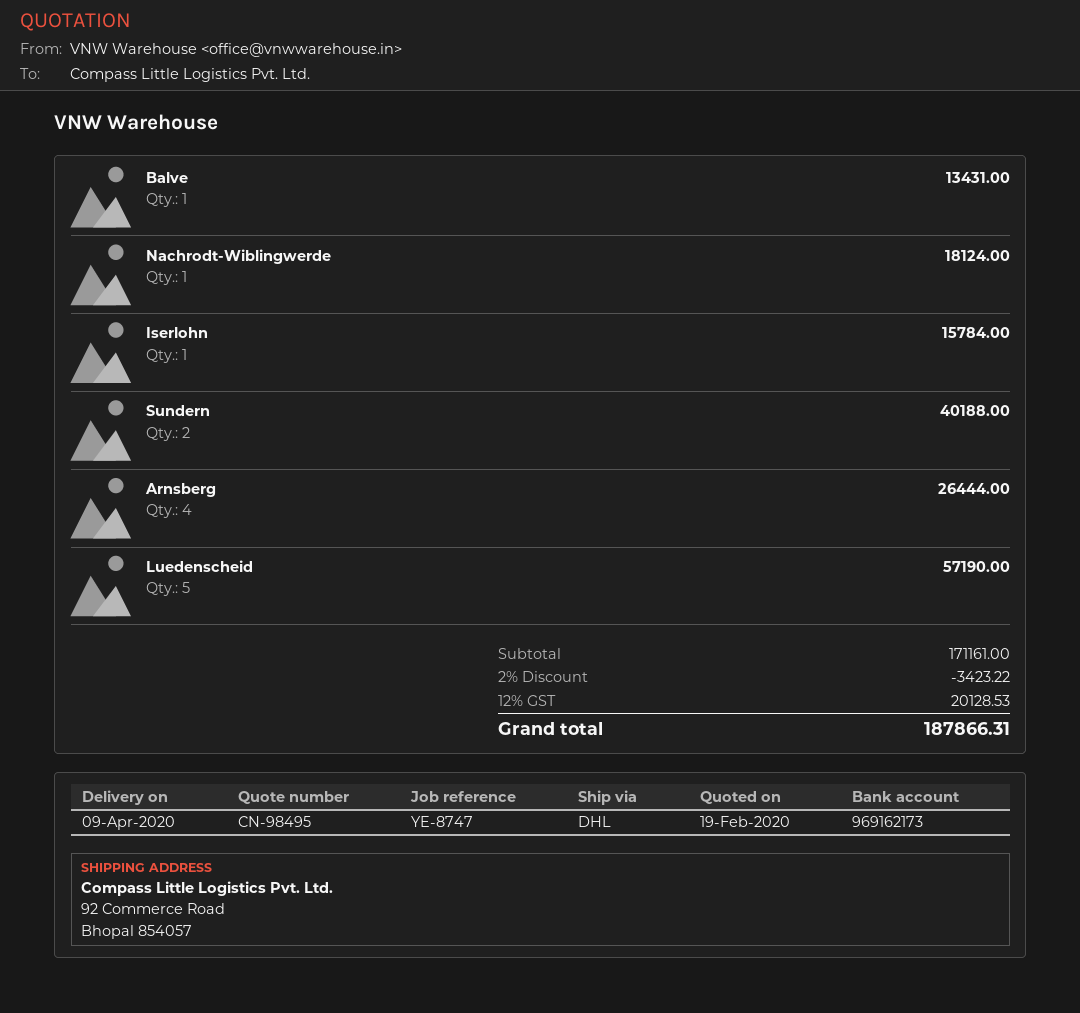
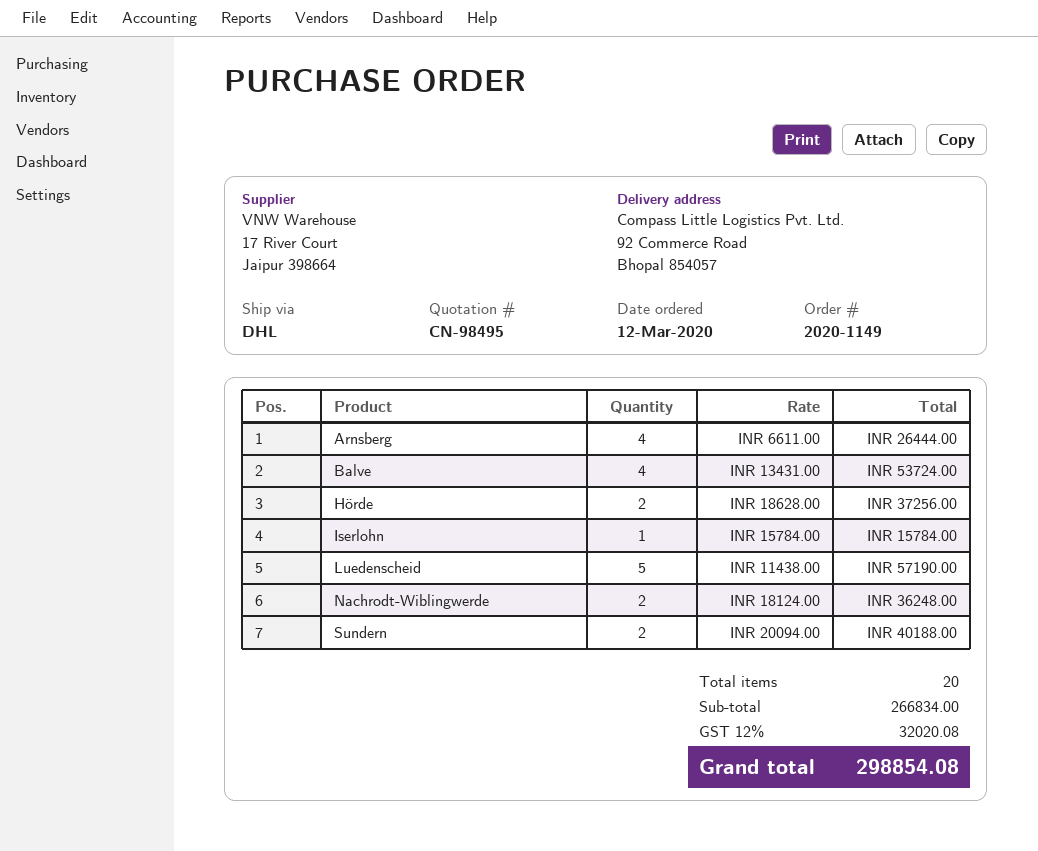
Balve: 1 for 13431.00 -> 4 for 53724.00
Nachrodt-Wiblingwerde: 1 for 18124.00 -> 2 for 36248.00
Hörde: none -> 2 for 37256.00
subtotal: 171161.00 -> 266834.00
discount: 2% = 3423.22 -> none
tax: 12% = 20128.53 -> 12% = 32020.08
total: 187866.31 -> 298854.08

